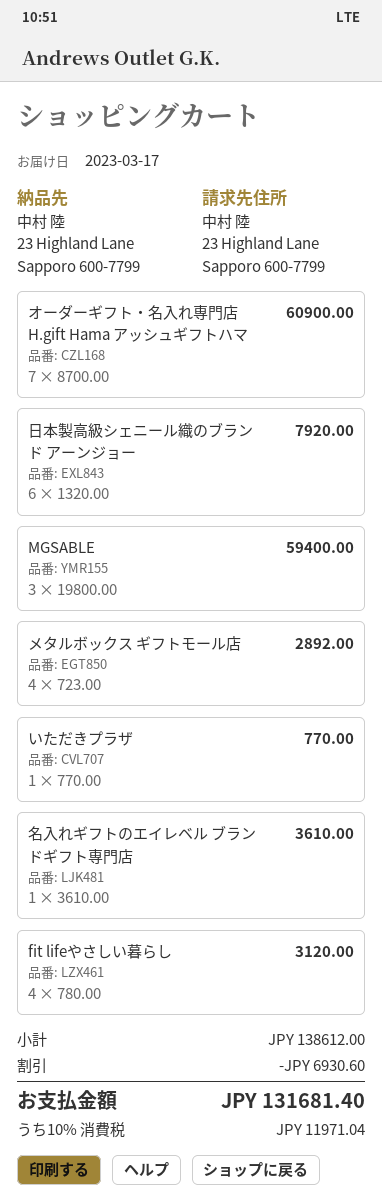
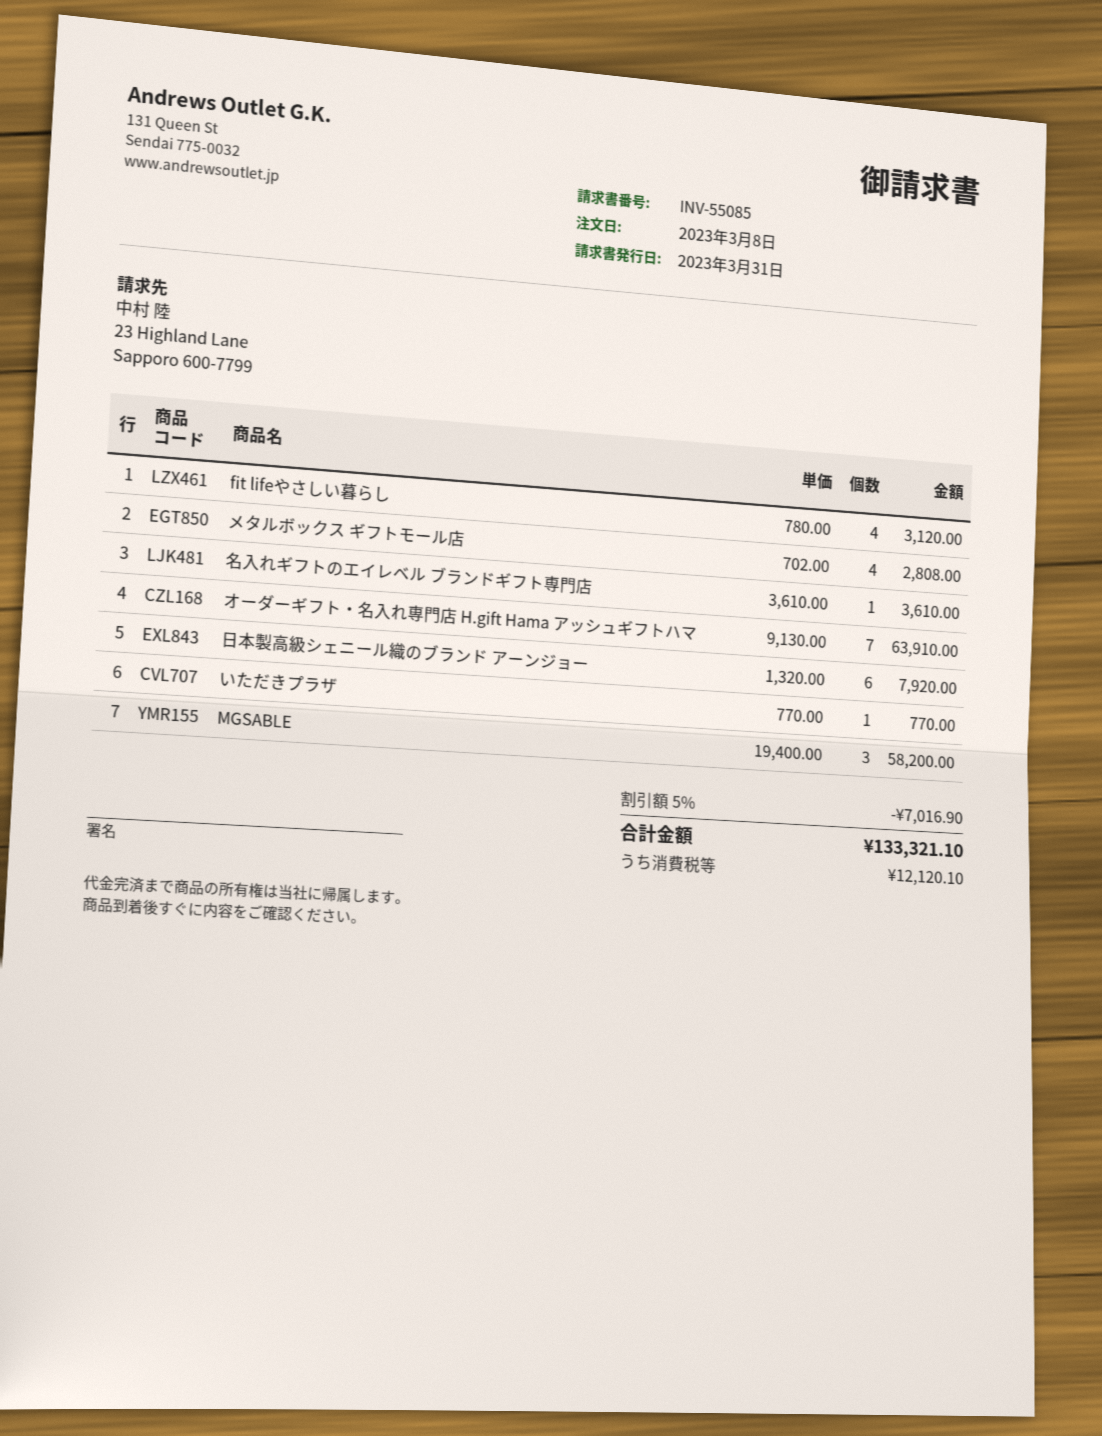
オーダーギフト・名入れ専門店 H.gift Hama アッシュギフトハマ: 7 x 8700.00 = 60900.00 -> 7 x 9130.00 = 63910.00
MGSABLE: 3 x 19800.00 = 59400.00 -> 3 x 19400.00 = 58200.00
メタルボックス ギフトモール店: 4 x 723.00 = 2892.00 -> 4 x 702.00 = 2808.00
discount: 6930.60 -> 7016.90
tax: 11971.04 -> 12120.10
total: 131681.40 -> 133321.10

